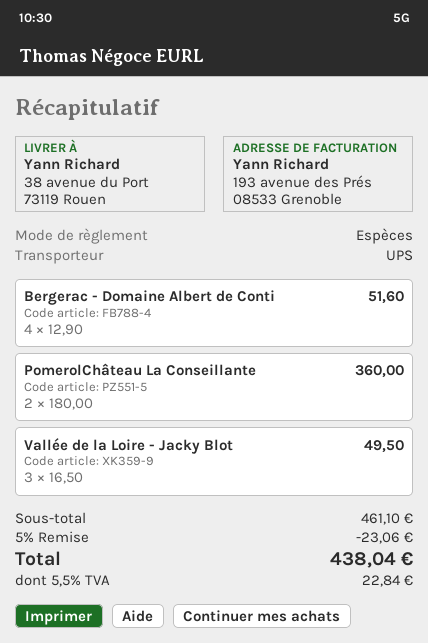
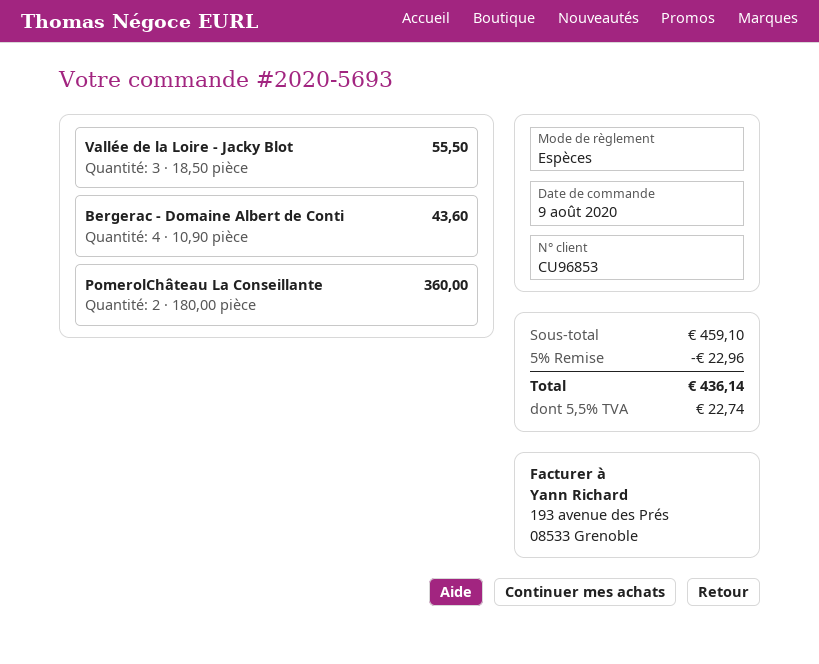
Bergerac - Domaine Albert de Conti: 4 x 12.90 = 51.60 -> 4 x 10.90 = 43.60
Vallée de la Loire - Jacky Blot: 3 x 16.50 = 49.50 -> 3 x 18.50 = 55.50
subtotal: 461.10 -> 459.10
discount: 5% = 23.06 -> 5% = 22.96
tax: 5.5% = 22.84 -> 5.5% = 22.74
total: 438.04 -> 436.14

